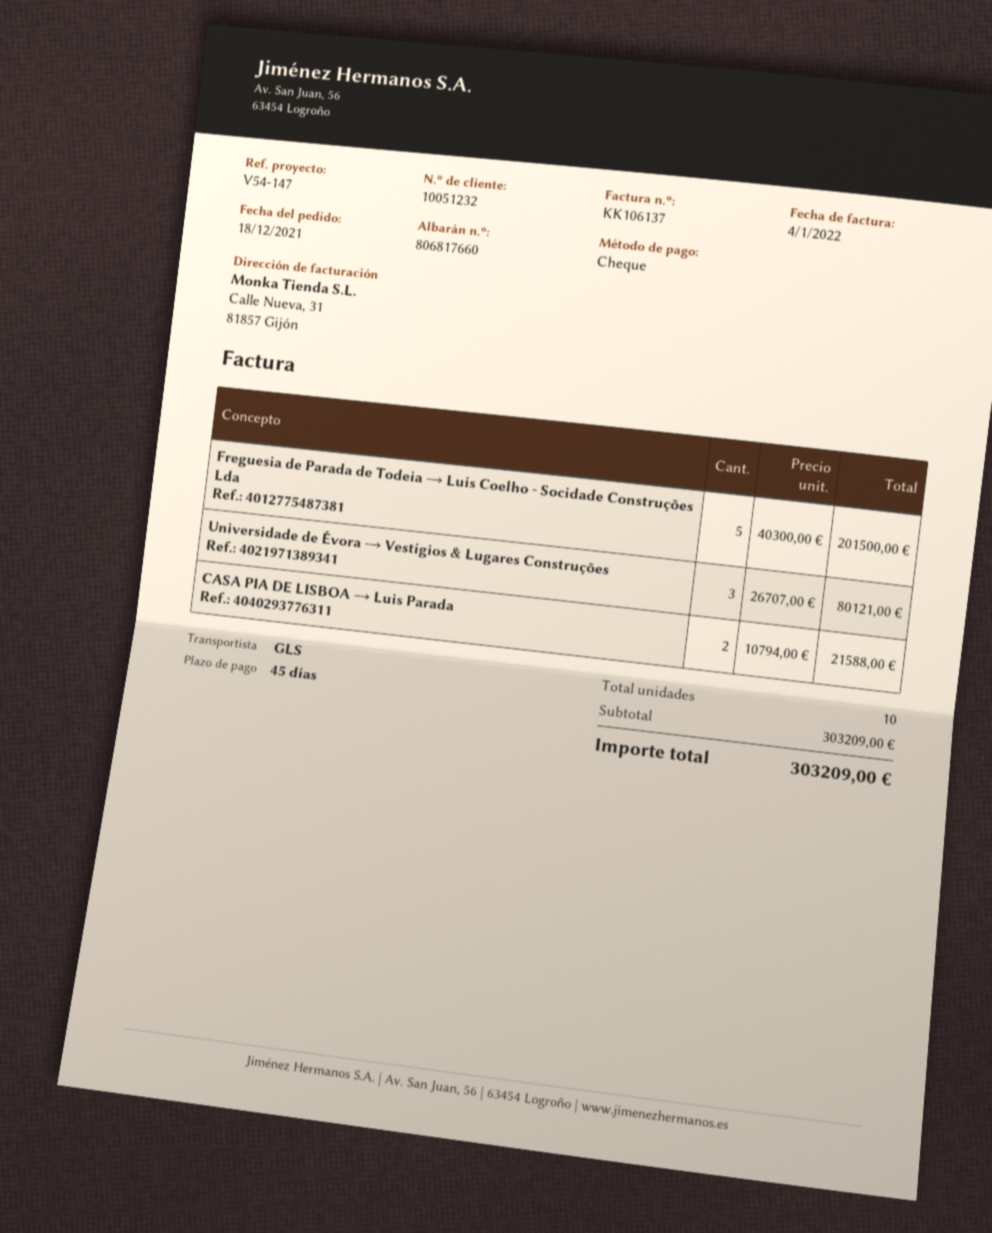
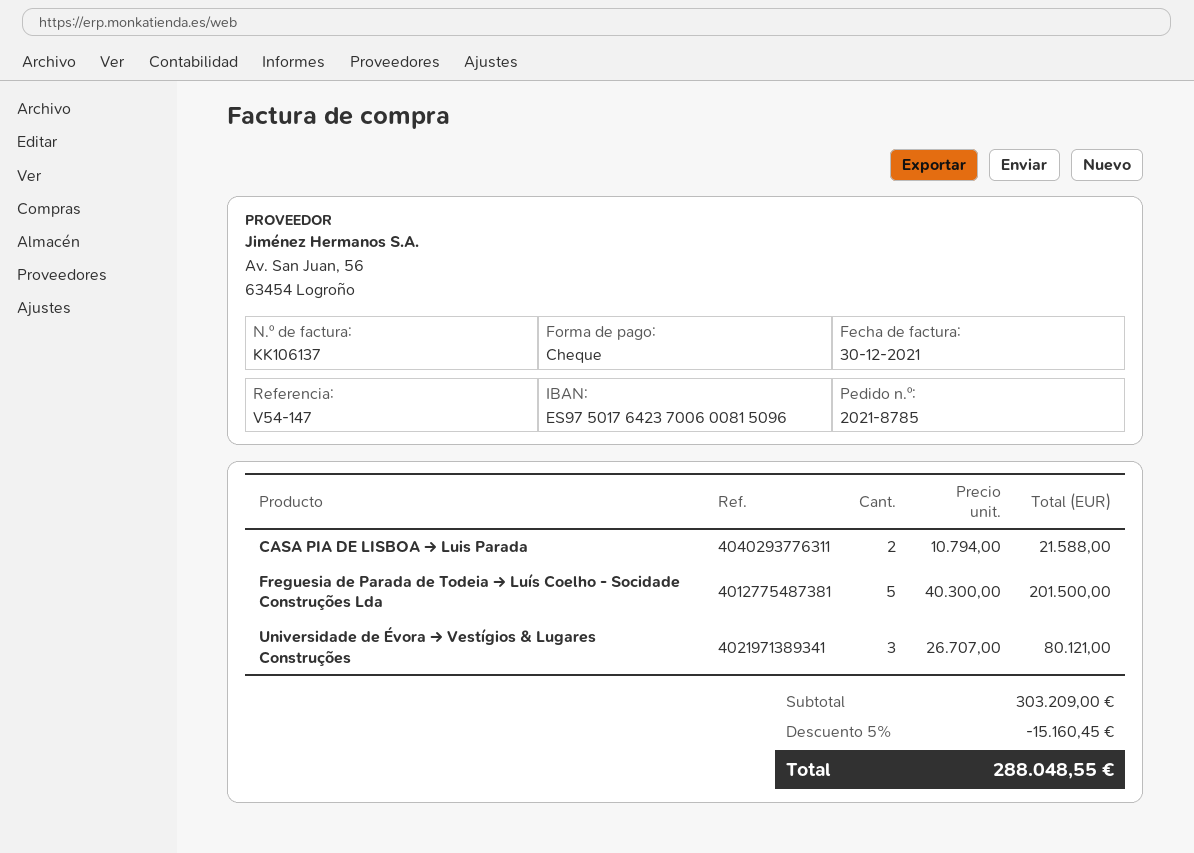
invoice date: 2022-01-04 -> 2021-12-30
discount: none -> 5% = 15160.45
total: 303209.00 -> 288048.55

